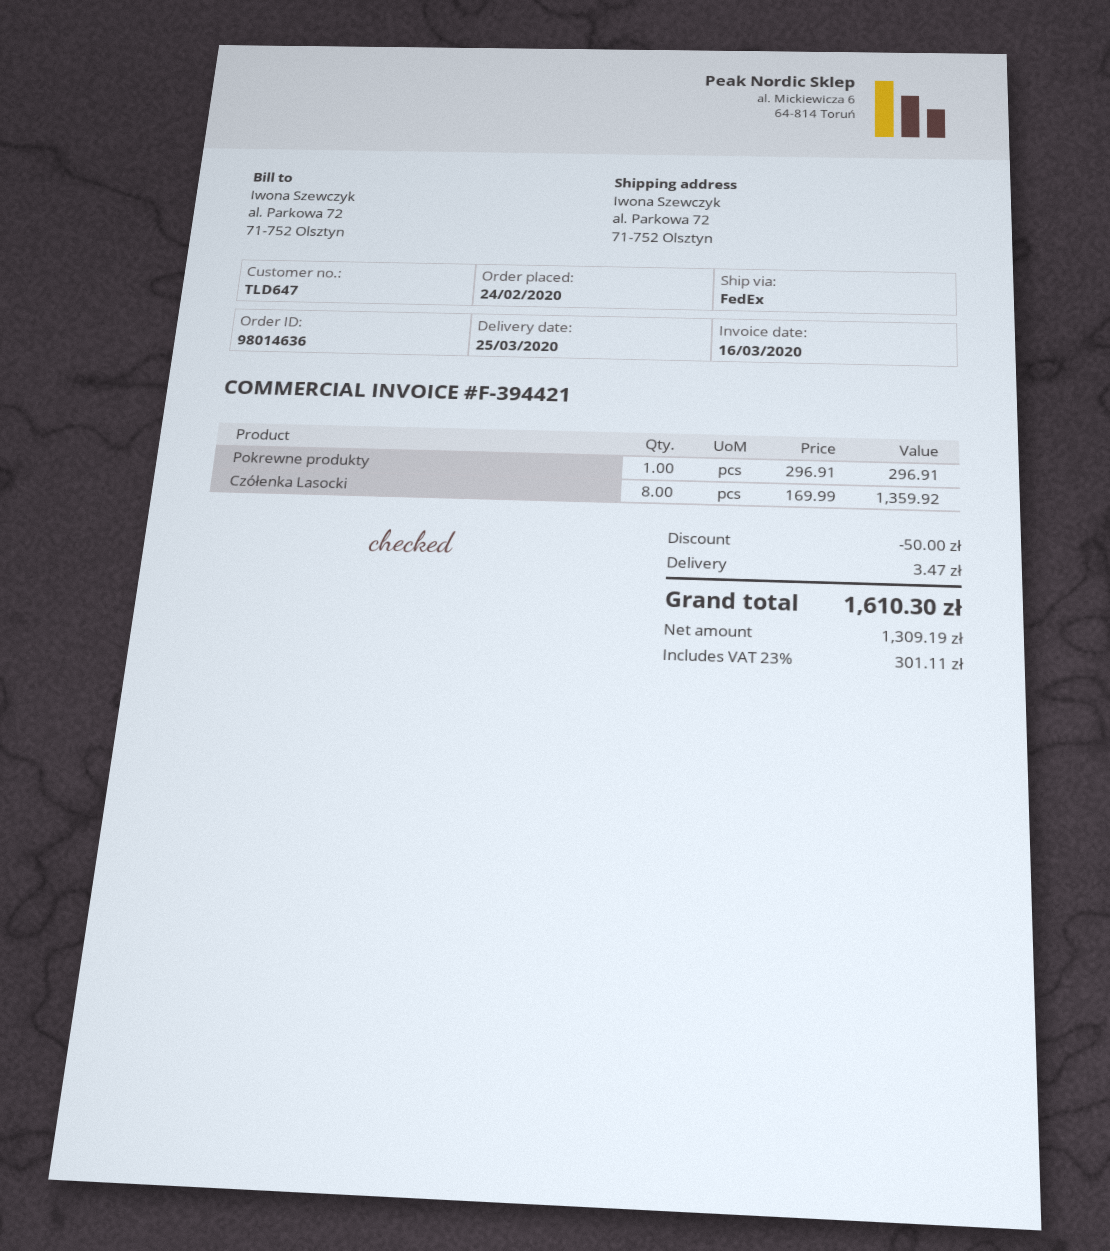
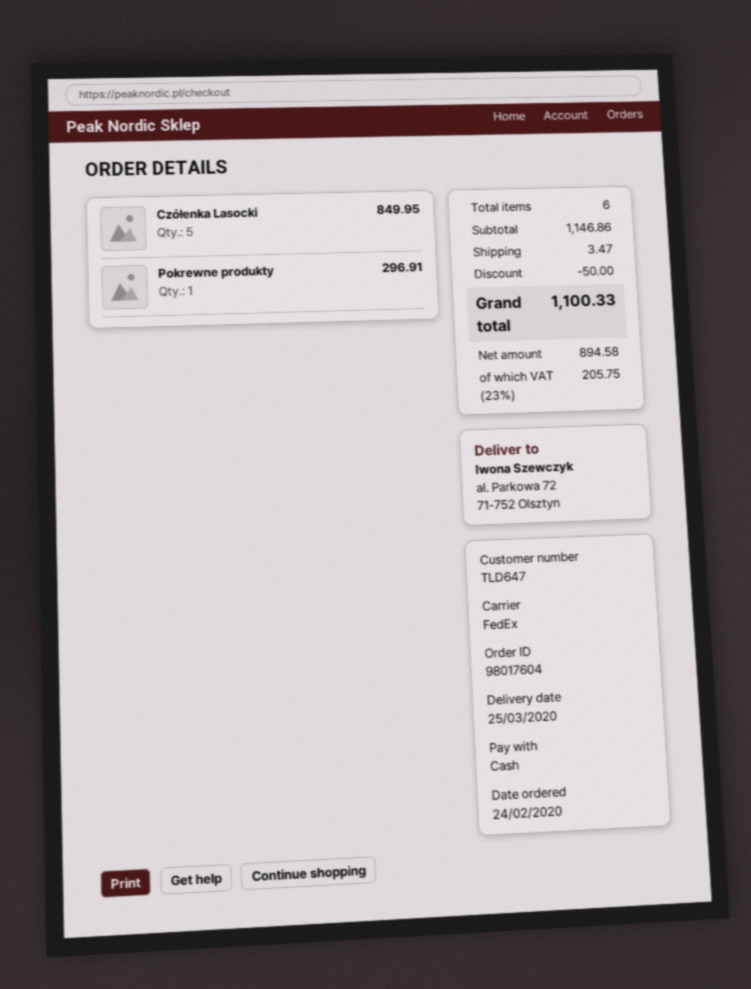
order number: 98014636 -> 98017604
Czółenka Lasocki: 8 for 1359.92 -> 5 for 849.95
net: 1309.19 -> 894.58
tax: 23% = 301.11 -> 23% = 205.75
total: 1610.30 -> 1100.33

